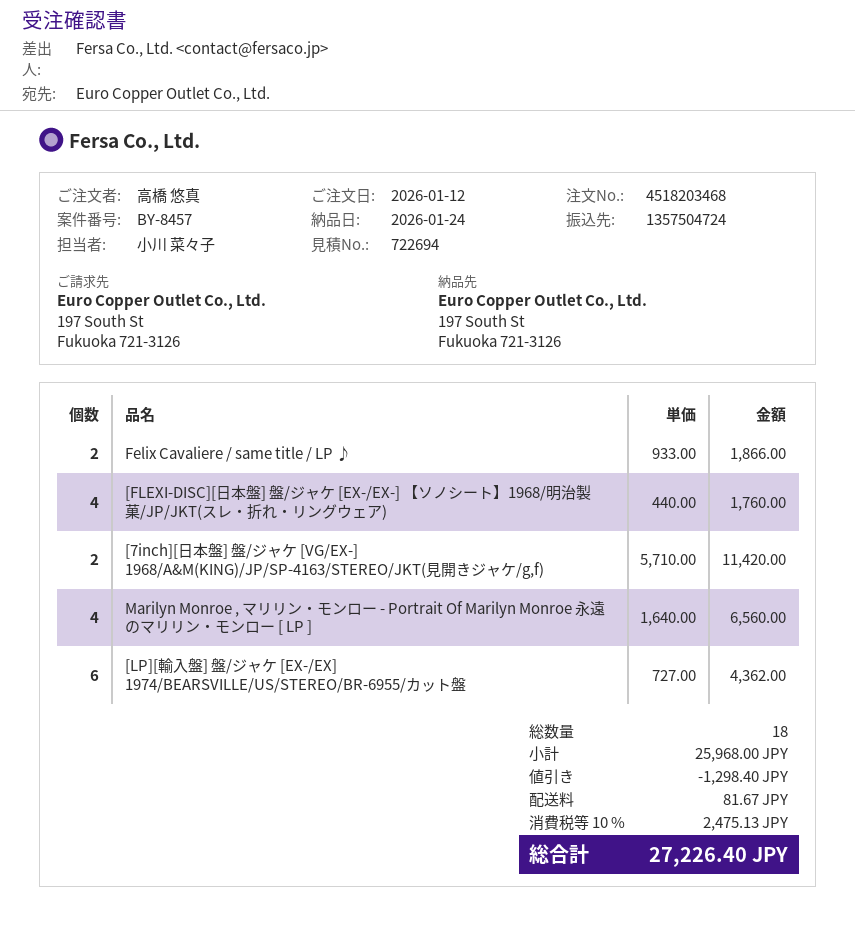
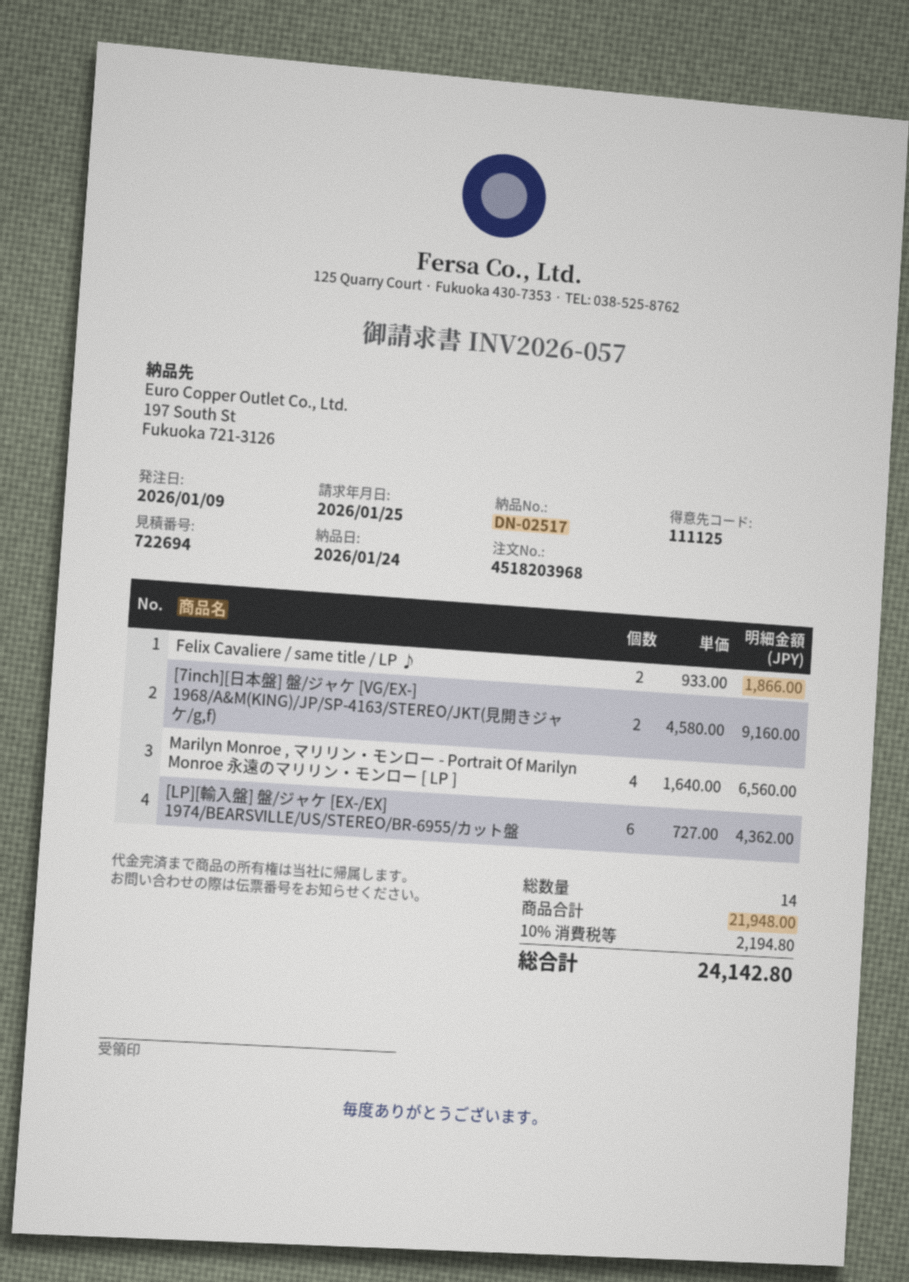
order number: 4518203468 -> 4518203968
order date: 2026-01-12 -> 2026-01-09
[FLEXI-DISC][日本盤] 盤/ジャケ [EX-/EX-] 【ソノシート】1968/明治製菓/JP/JKT(スレ・折れ・リングウェア): 4 x 440.00 = 1760.00 -> none
[7inch][日本盤] 盤/ジャケ [VG/EX-] 1968/A&M(KING)/JP/SP-4163/STEREO/JKT(見開きジャケ/g,f): 2 x 5710.00 = 11420.00 -> 2 x 4580.00 = 9160.00
total quantity: 18 -> 14
subtotal: 25968.00 -> 21948.00
discount: 1298.40 -> none
shipping: 81.67 -> none
tax: 10% = 2475.13 -> 10% = 2194.80
total: 27226.40 -> 24142.80

